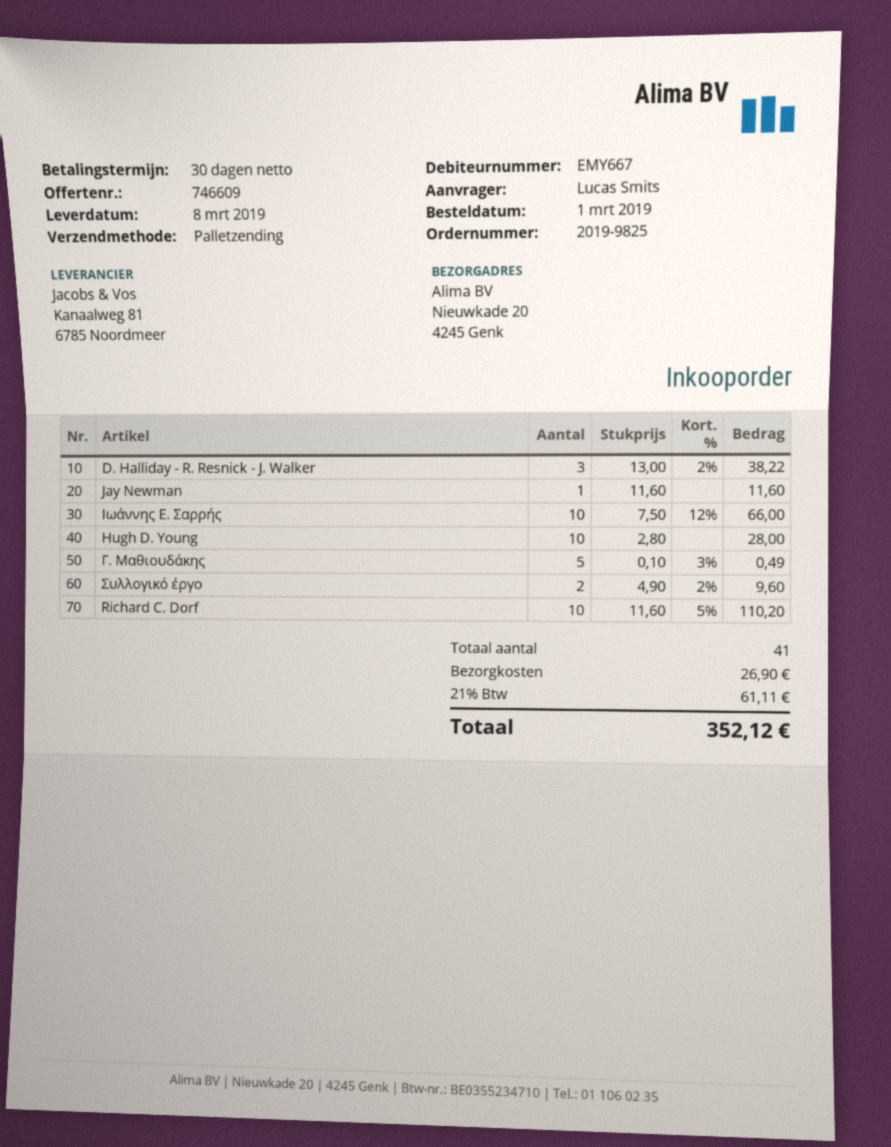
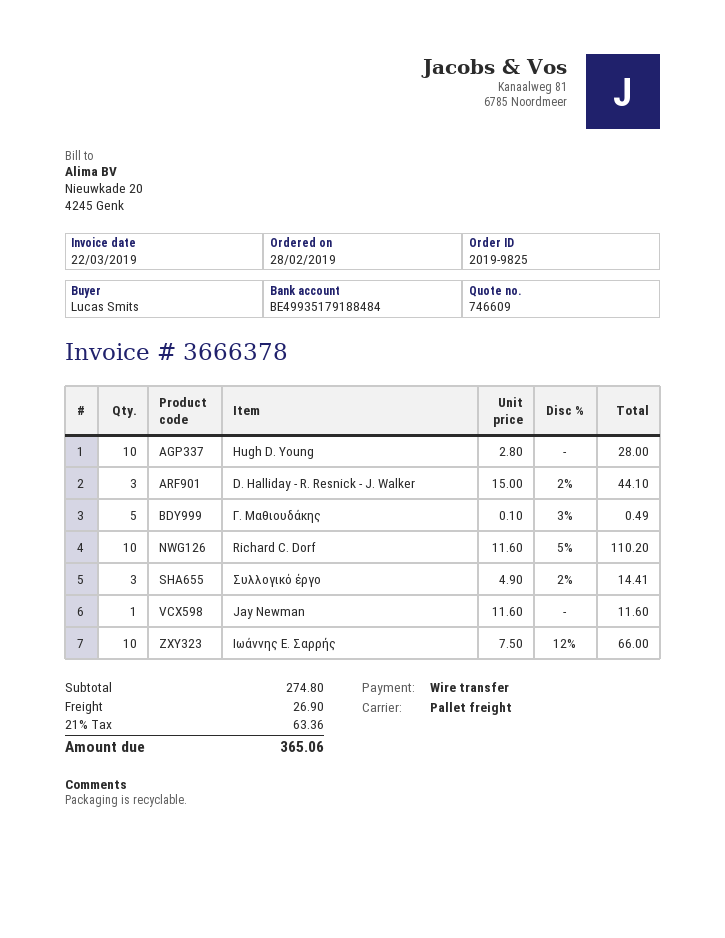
order date: 2019-03-01 -> 2019-02-28
D. Halliday - R. Resnick - J. Walker: 3 x 13.00 - 2% = 38.22 -> 3 x 15.00 - 2% = 44.10
Συλλογικό έργο: 2 x 4.90 - 2% = 9.60 -> 3 x 4.90 - 2% = 14.41
tax: 21% = 61.11 -> 21% = 63.36
total: 352.12 -> 365.06

